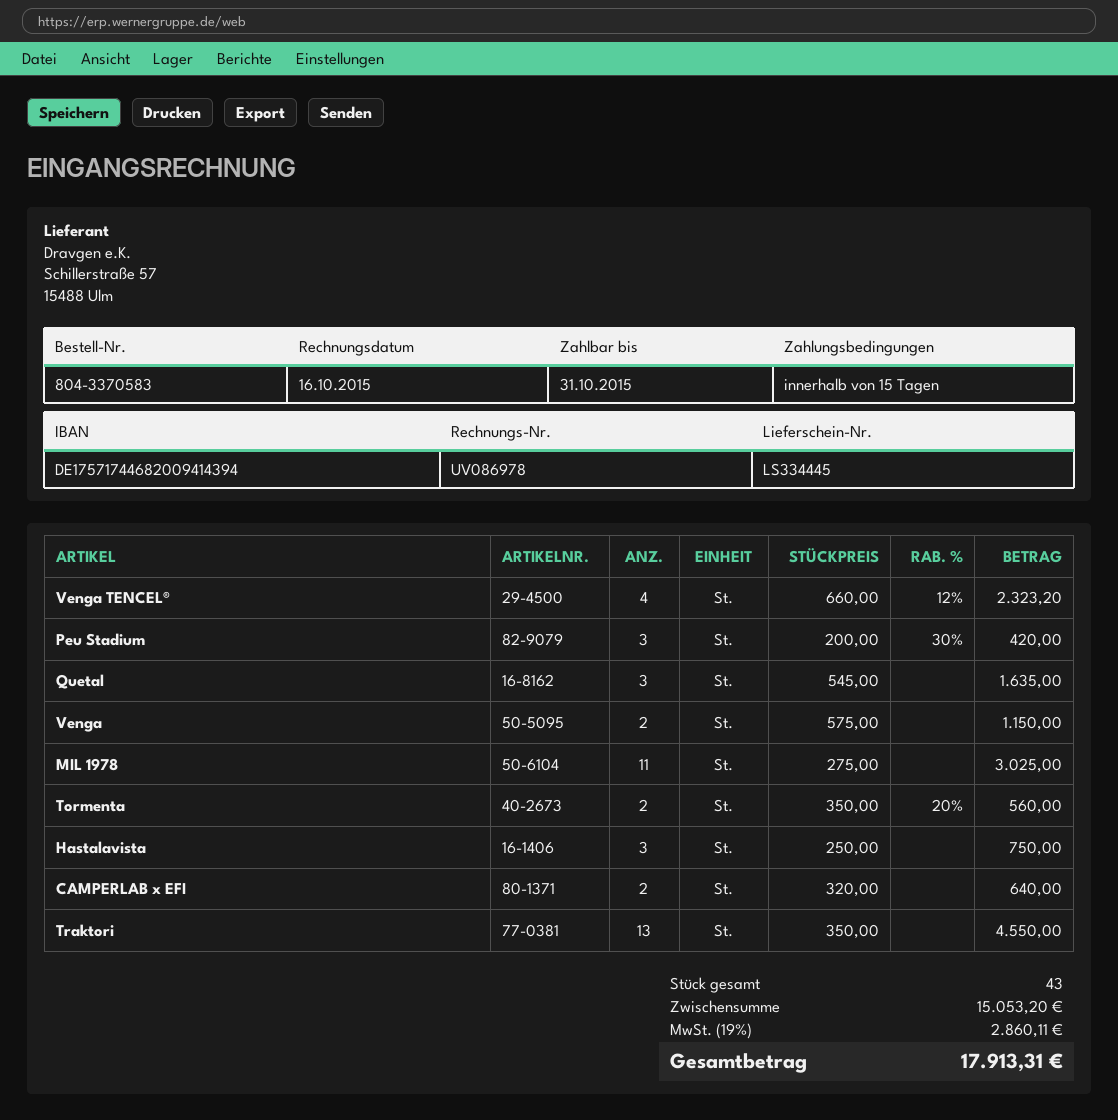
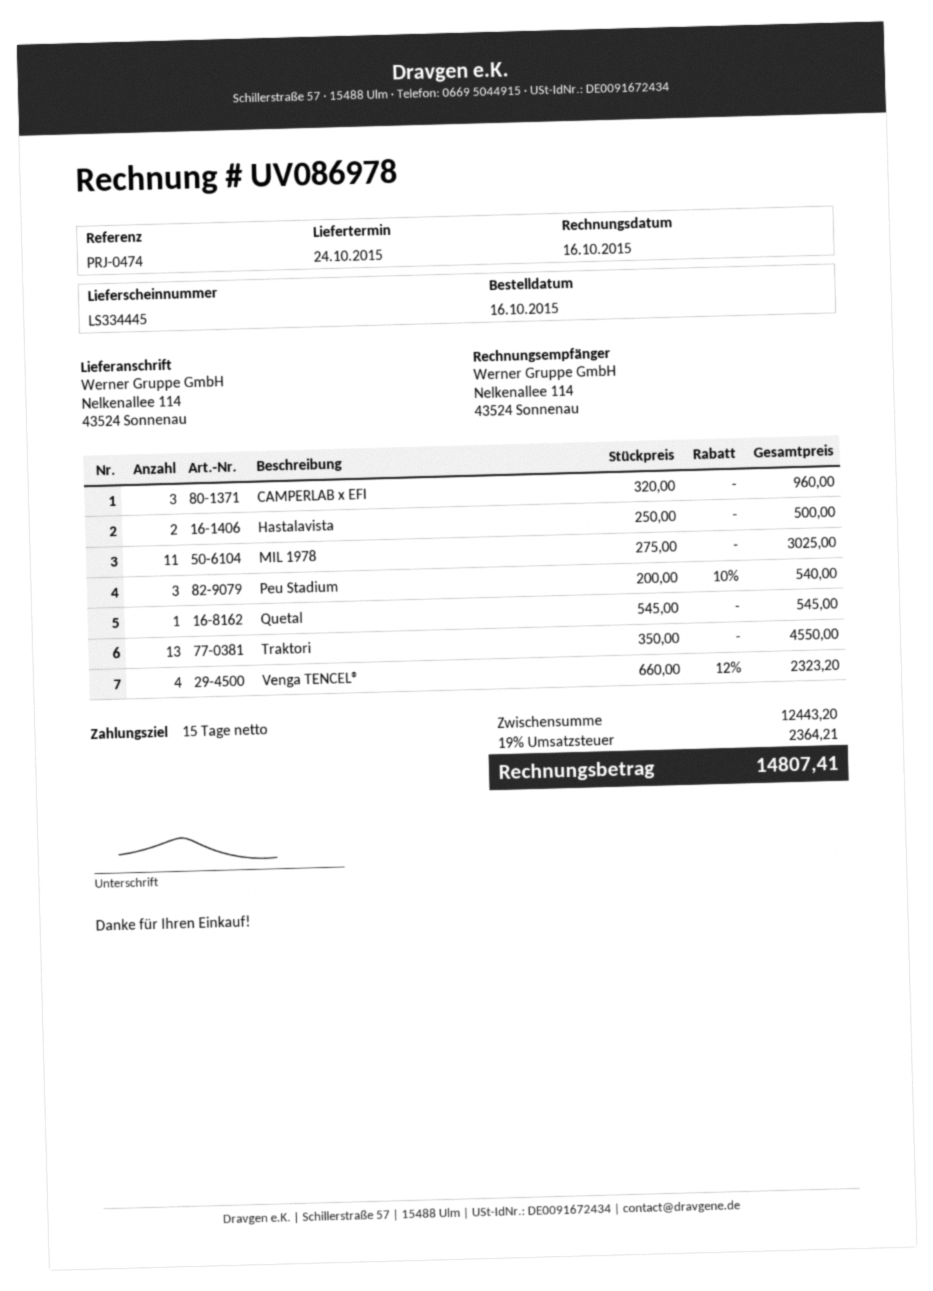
Peu Stadium: 3 x 200.00 - 30% = 420.00 -> 3 x 200.00 - 10% = 540.00
Quetal: 3 x 545.00 = 1635.00 -> 1 x 545.00 = 545.00
Venga: 2 x 575.00 = 1150.00 -> none
Tormenta: 2 x 350.00 - 20% = 560.00 -> none
Hastalavista: 3 x 250.00 = 750.00 -> 2 x 250.00 = 500.00
CAMPERLAB x EFI: 2 x 320.00 = 640.00 -> 3 x 320.00 = 960.00
subtotal: 15053.20 -> 12443.20
tax: 19% = 2860.11 -> 19% = 2364.21
total: 17913.31 -> 14807.41

